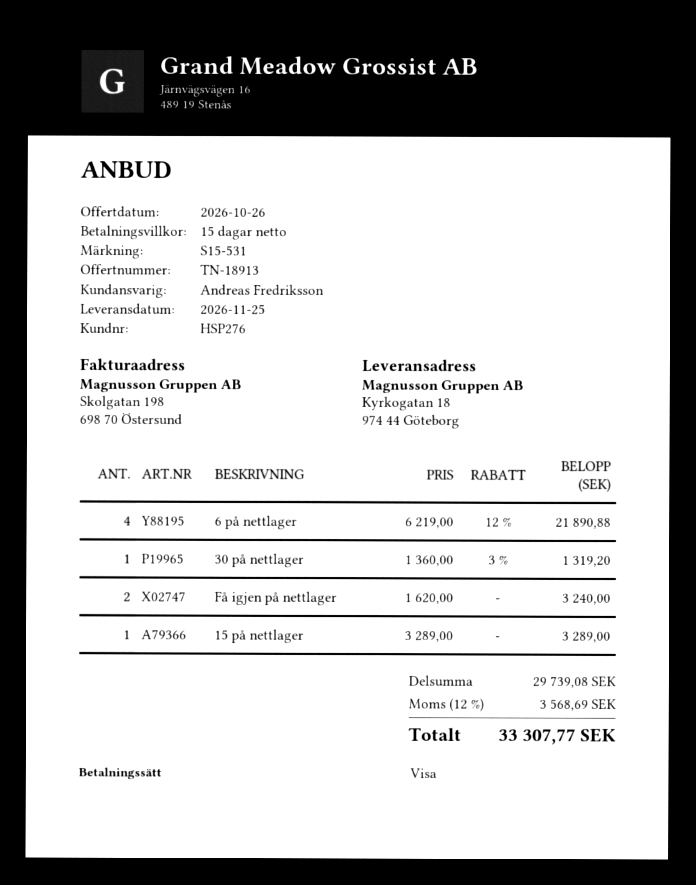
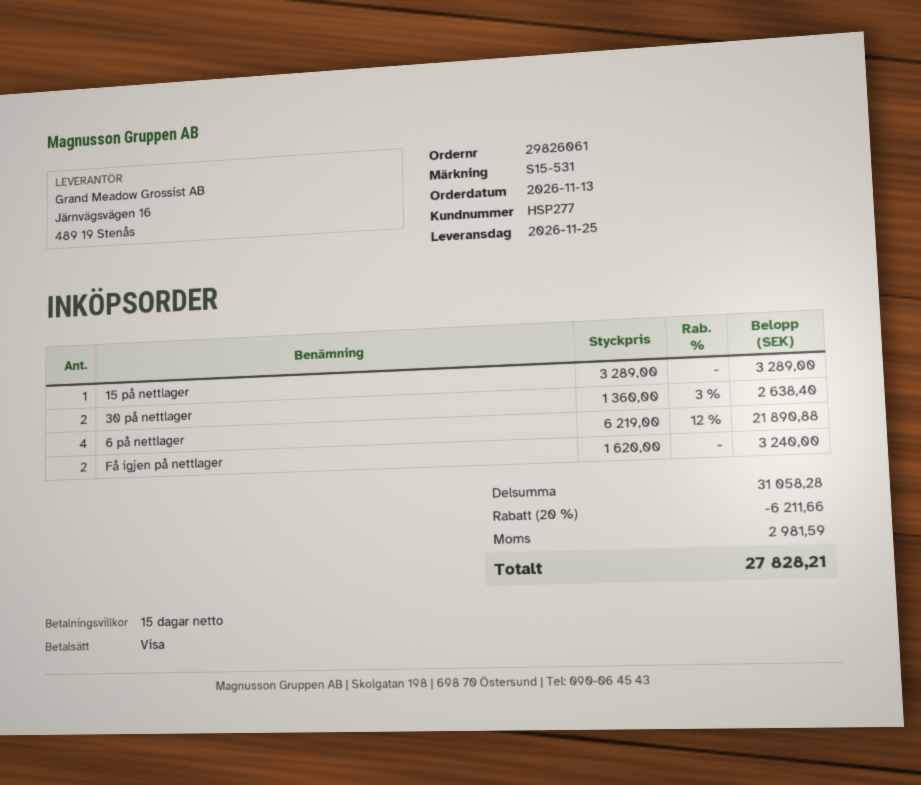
customer number: HSP276 -> HSP277
30 på nettlager: 1 x 1360.00 - 3% = 1319.20 -> 2 x 1360.00 - 3% = 2638.40
subtotal: 29739.08 -> 31058.28
discount: none -> 20% = 6211.66
tax: 3568.69 -> 2981.59
total: 33307.77 -> 27828.21

